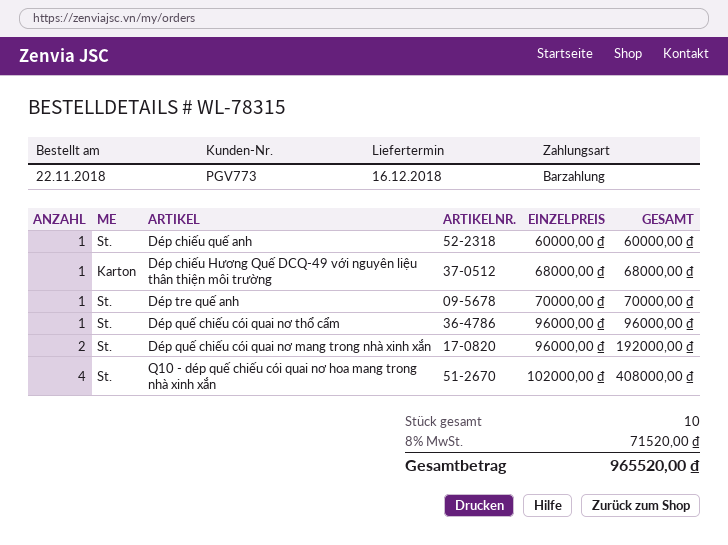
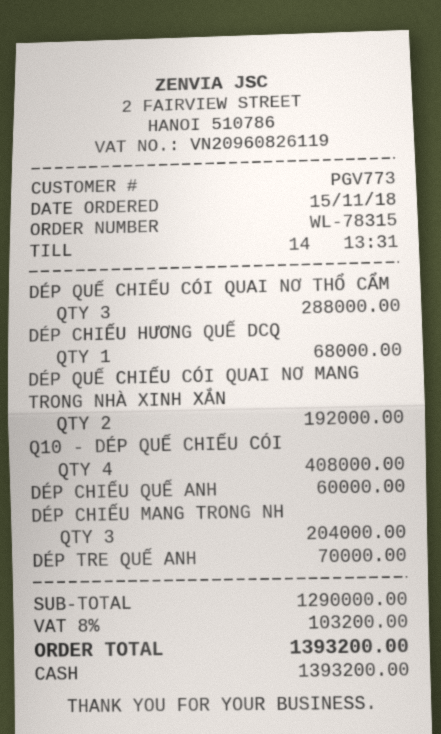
order date: 2018-11-22 -> 2018-11-15
Dép quế chiếu cói quai nơ thổ cẩm: 1 for 96000.00 -> 3 for 288000.00
DÉP CHIẾU MANG TRONG NH: none -> 3 for 204000.00
tax: 8% = 71520.00 -> 8% = 103200.00
total: 965520.00 -> 1393200.00

